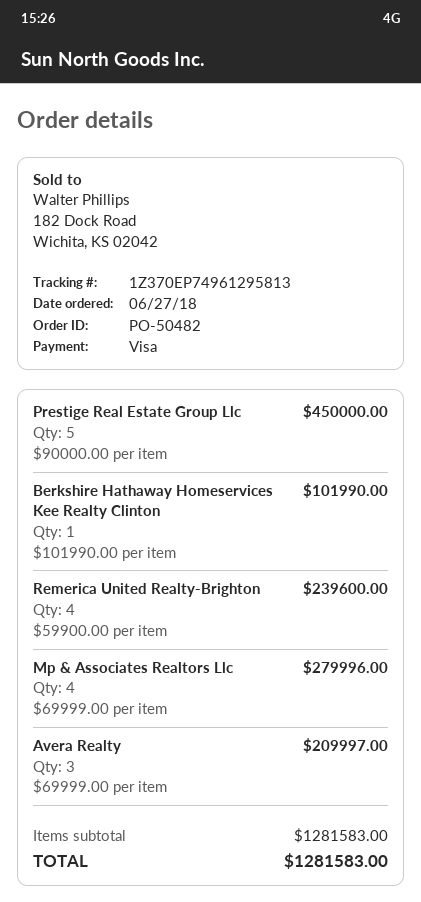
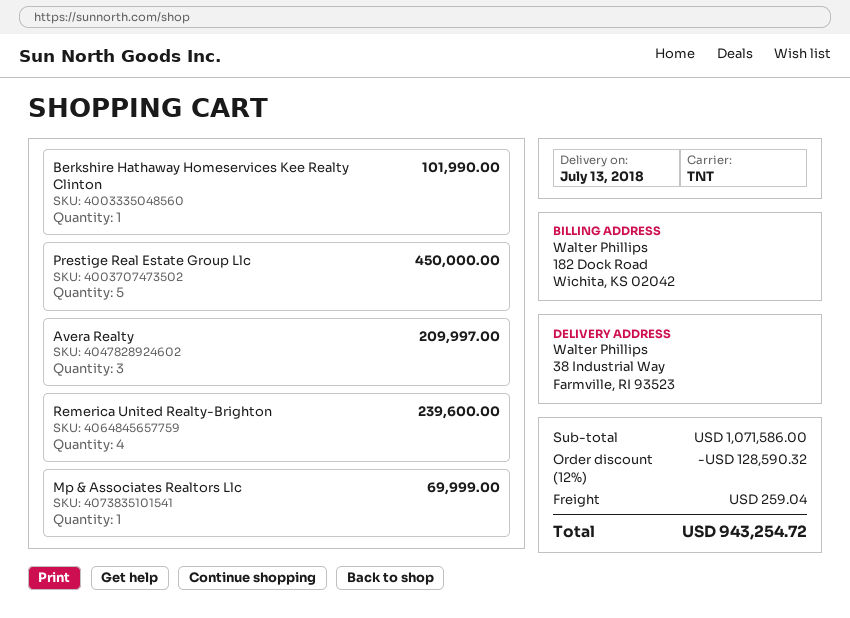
Mp & Associates Realtors Llc: 4 for 279996.00 -> 1 for 69999.00
subtotal: 1281583.00 -> 1071586.00
discount: none -> 12% = 128590.32
shipping: none -> 259.04
total: 1281583.00 -> 943254.72

